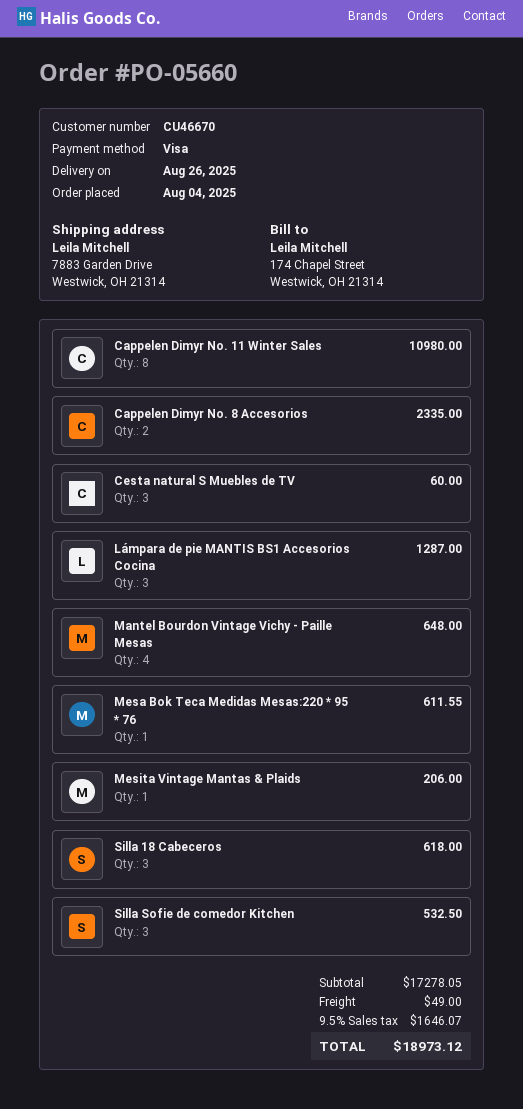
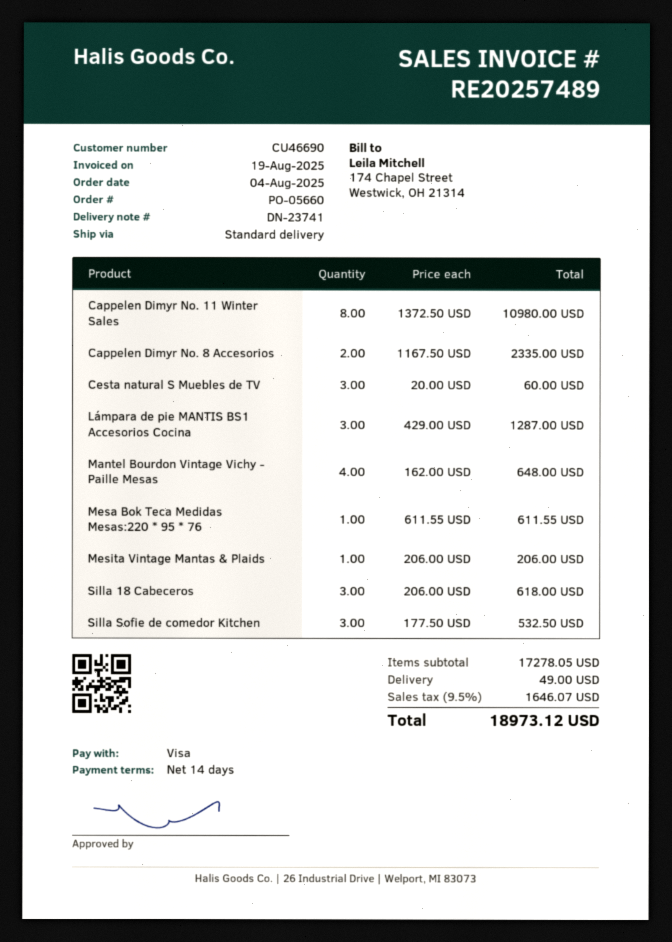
customer number: CU46670 -> CU46690

